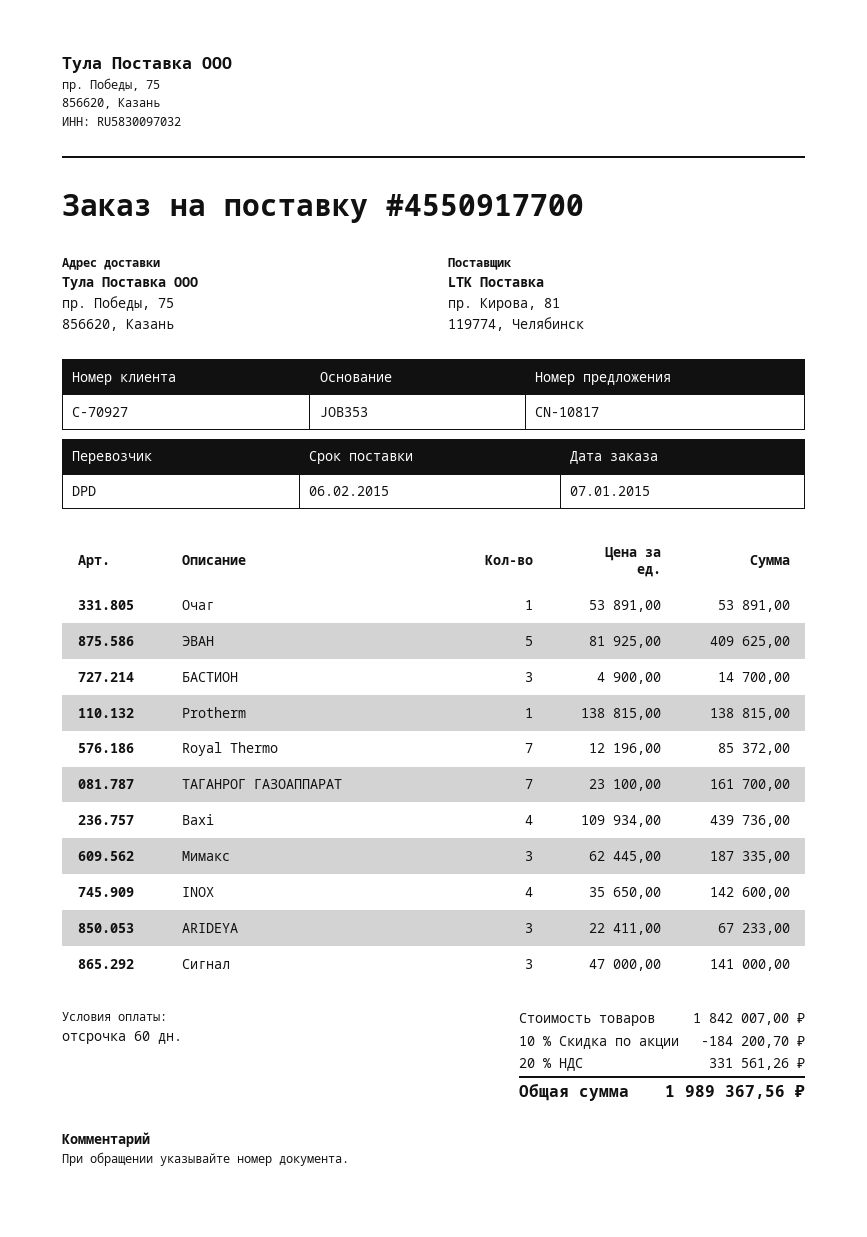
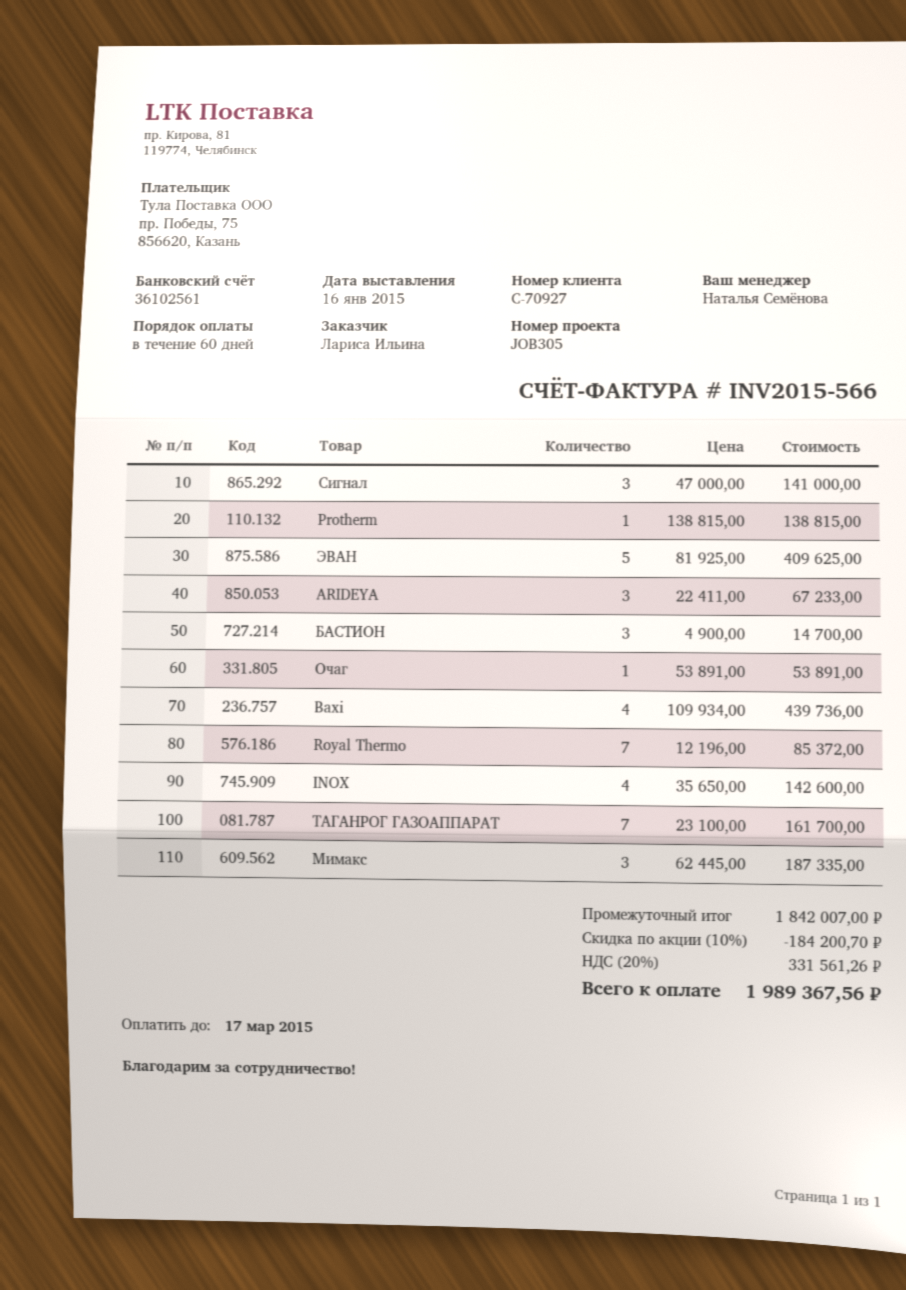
reference: JOB353 -> JOB305

